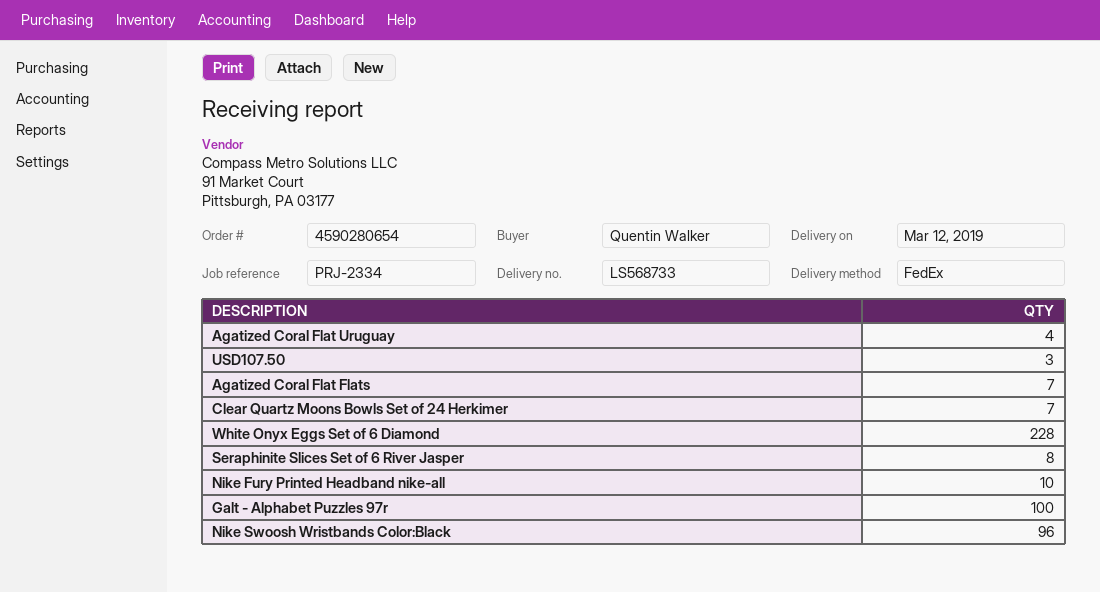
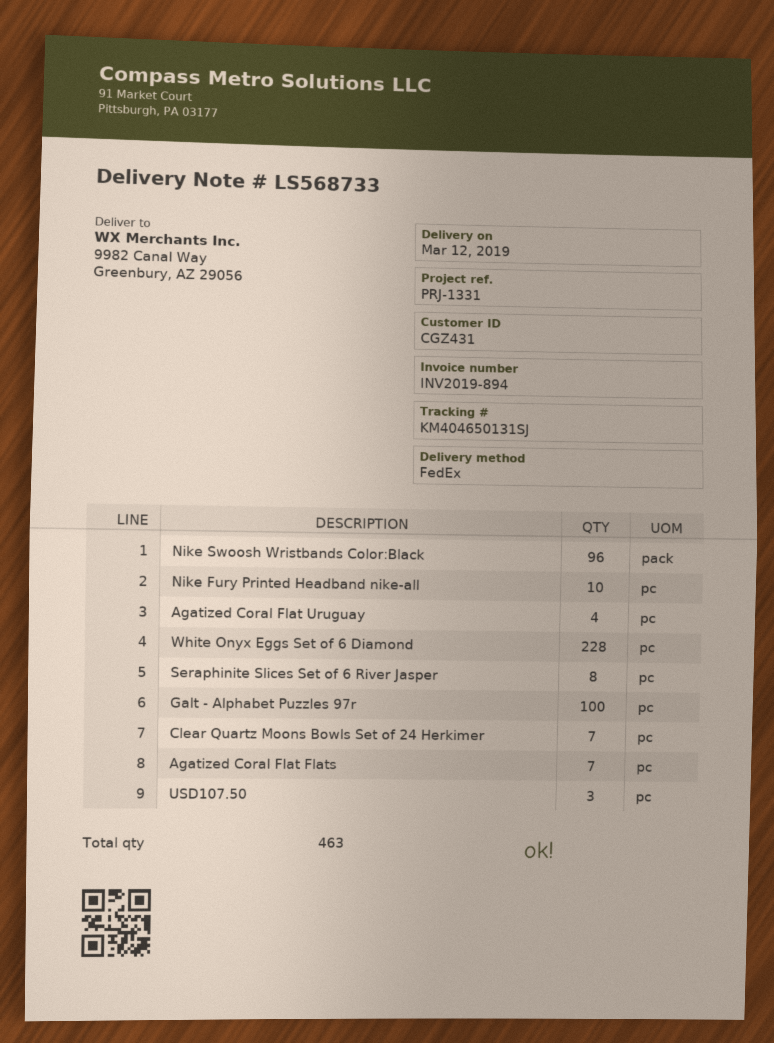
reference: PRJ-2334 -> PRJ-1331

